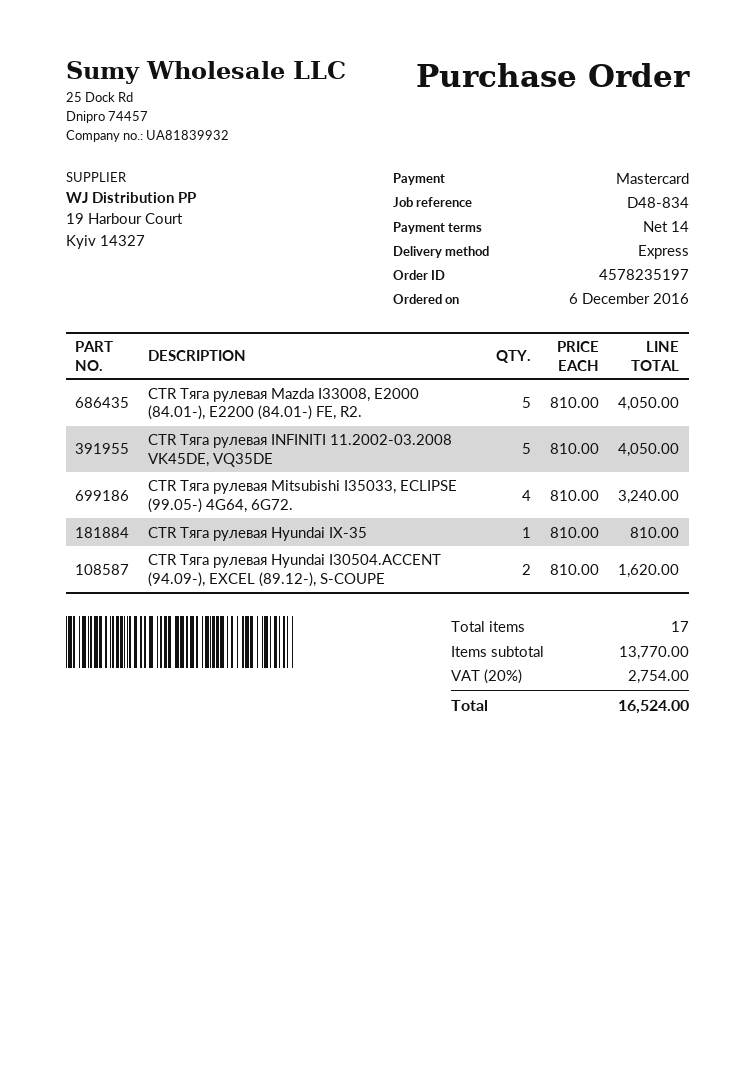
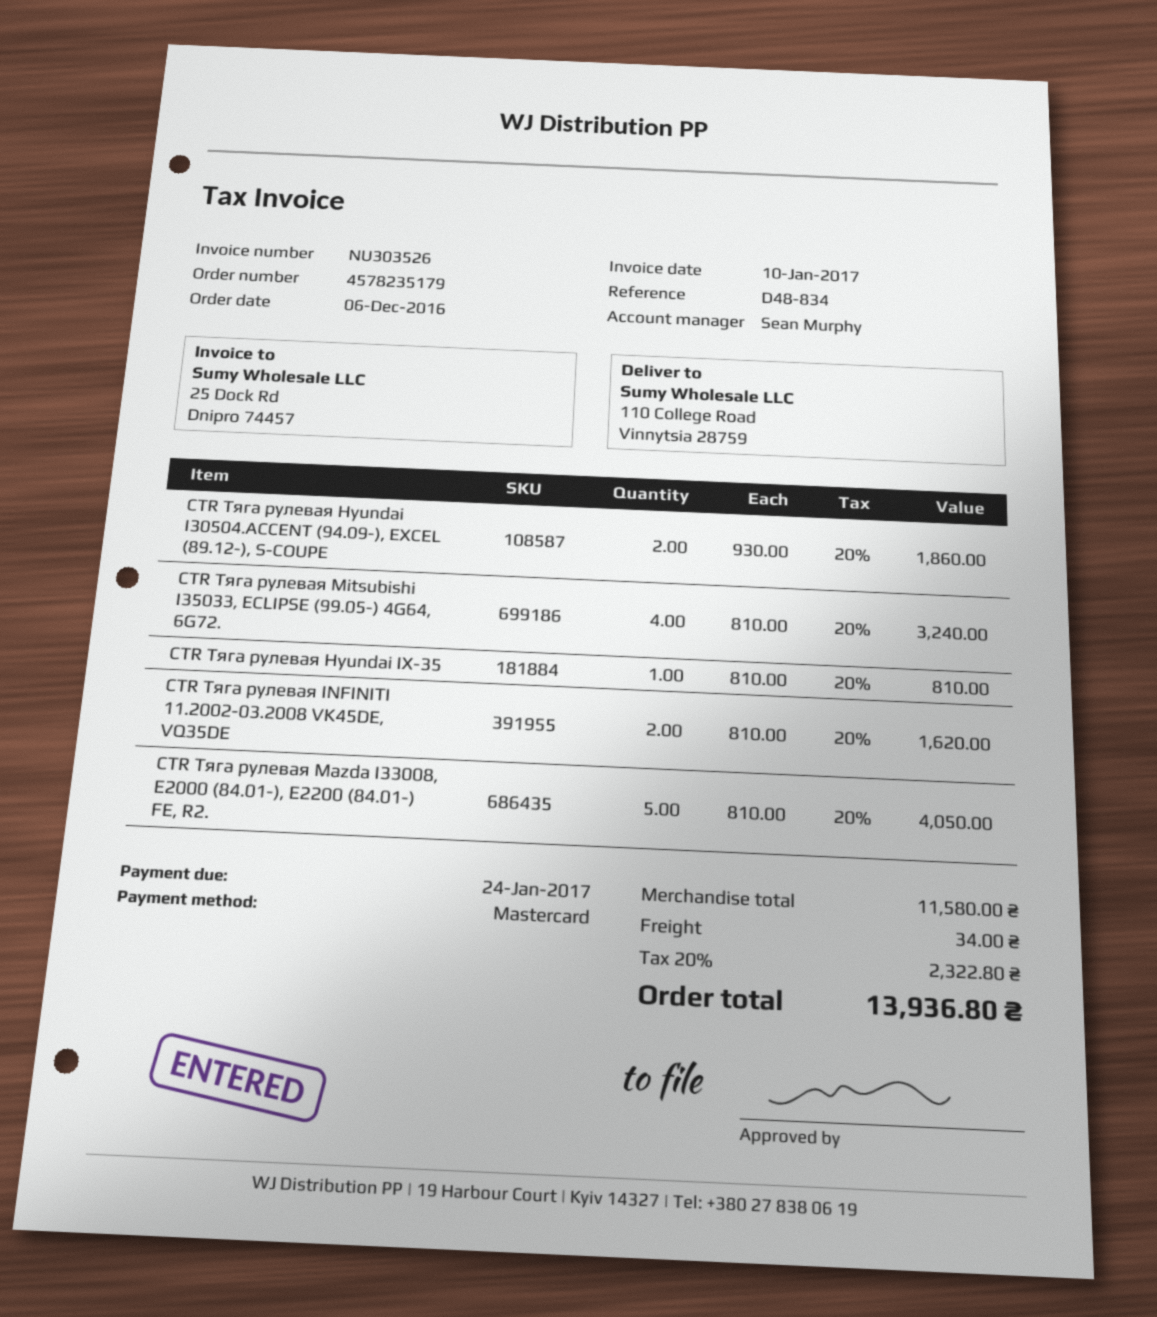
order number: 4578235197 -> 4578235179
CTR Тяга рулевая INFINITI 11.2002-03.2008 VK45DE, VQ35DE: 5 x 810.00 = 4050.00 -> 2 x 810.00 = 1620.00
CTR Тяга рулевая Hyundai I30504.ACCENT (94.09-), EXCEL (89.12-), S-COUPE: 2 x 810.00 = 1620.00 -> 2 x 930.00 = 1860.00
subtotal: 13770.00 -> 11580.00
shipping: none -> 34.00
tax: 20% = 2754.00 -> 20% = 2322.80
total: 16524.00 -> 13936.80

